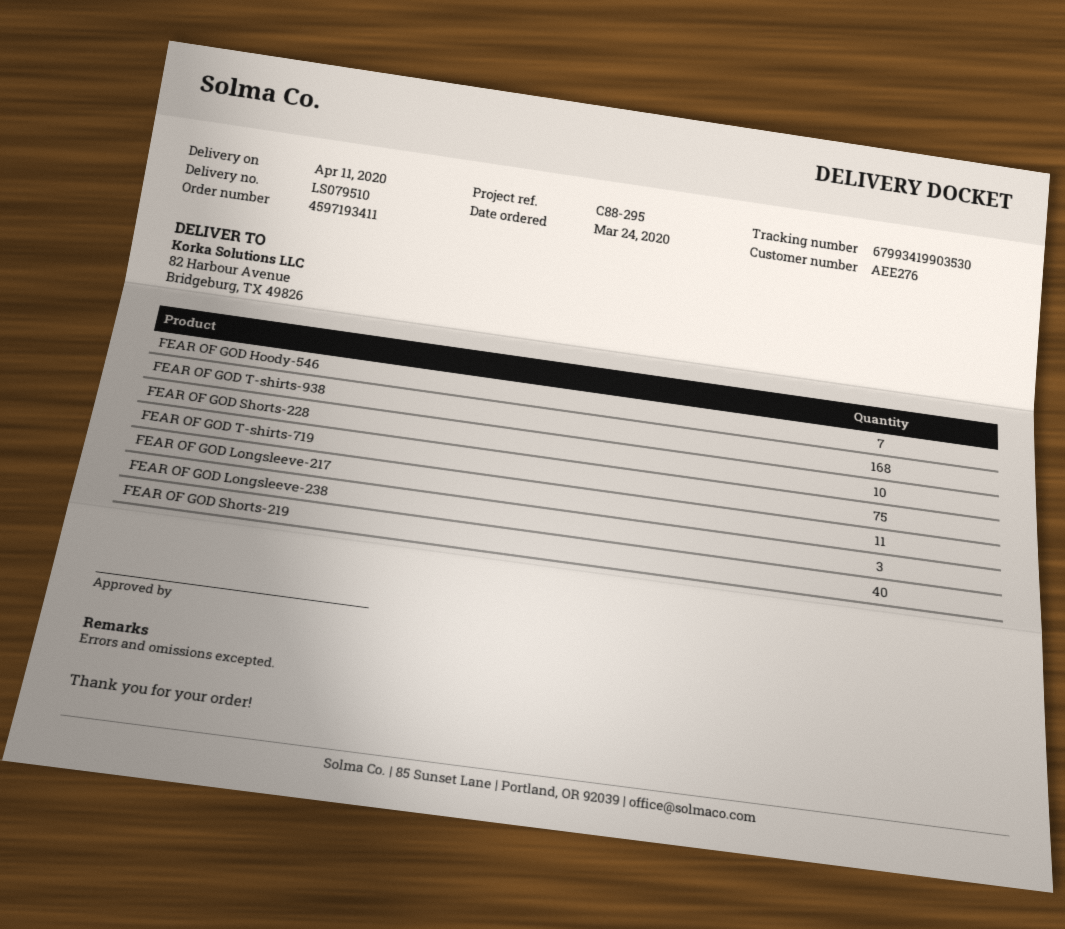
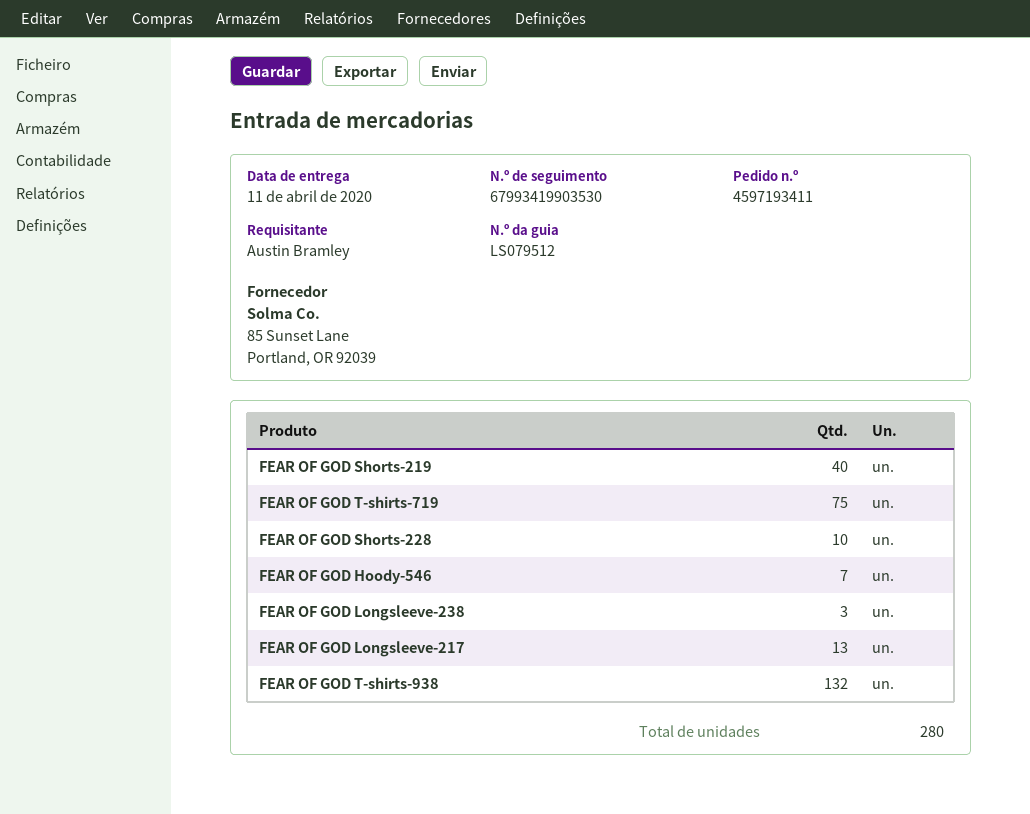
delivery note number: LS079510 -> LS079512
FEAR OF GOD T-shirts-938: 168 -> 132
FEAR OF GOD Longsleeve-217: 11 -> 13

